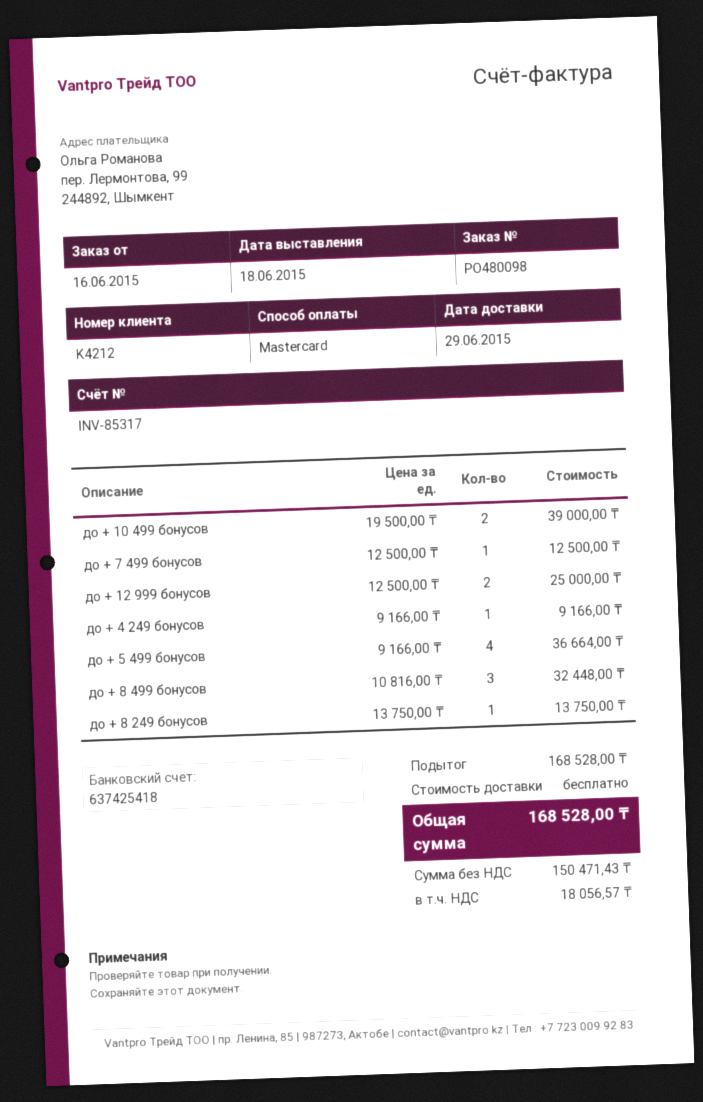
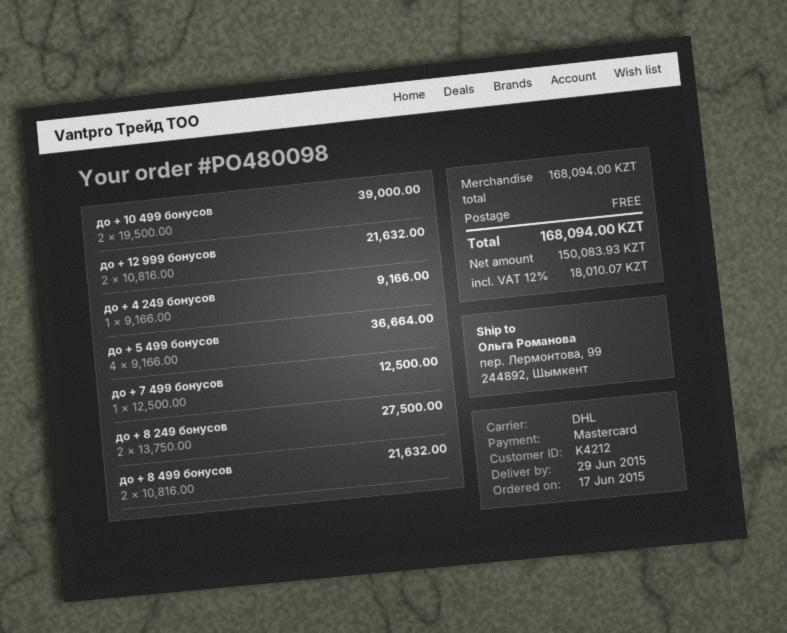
order date: 2015-06-16 -> 2015-06-17
до + 12 999 бонусов: 2 x 12500.00 = 25000.00 -> 2 x 10816.00 = 21632.00
до + 8 499 бонусов: 3 x 10816.00 = 32448.00 -> 2 x 10816.00 = 21632.00
до + 8 249 бонусов: 1 x 13750.00 = 13750.00 -> 2 x 13750.00 = 27500.00
subtotal: 168528.00 -> 168094.00
net: 150471.43 -> 150083.93
tax: 18056.57 -> 18010.07
total: 168528.00 -> 168094.00

